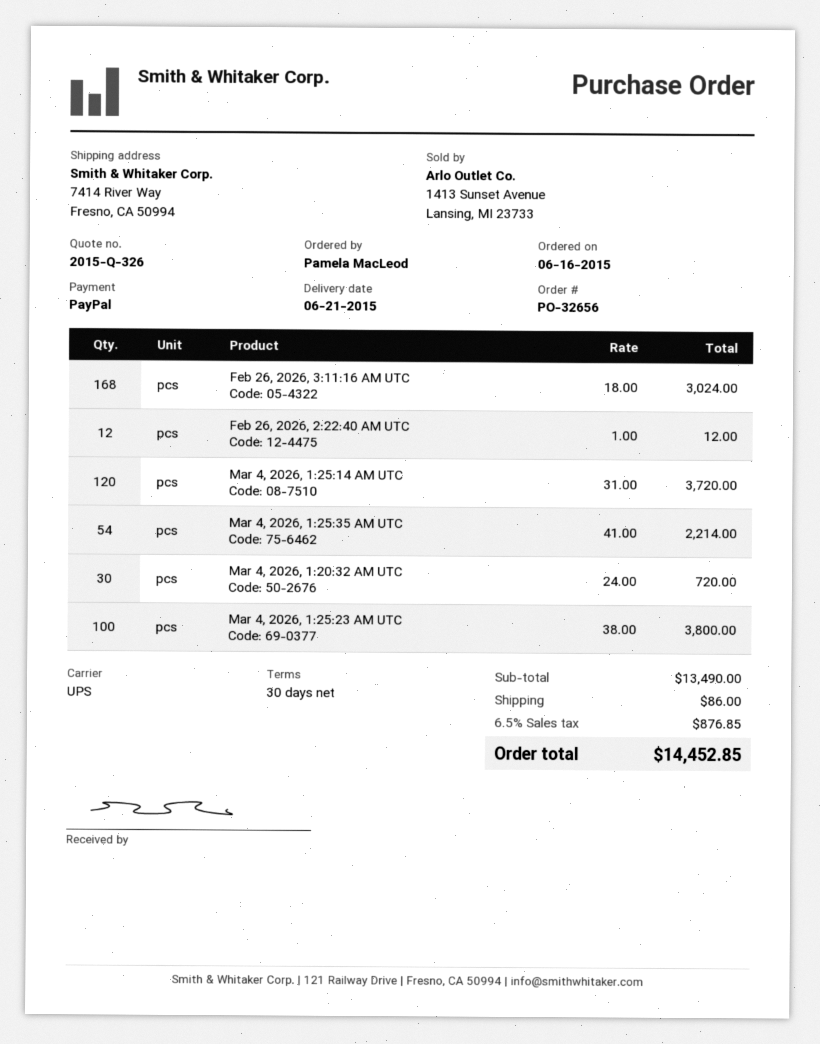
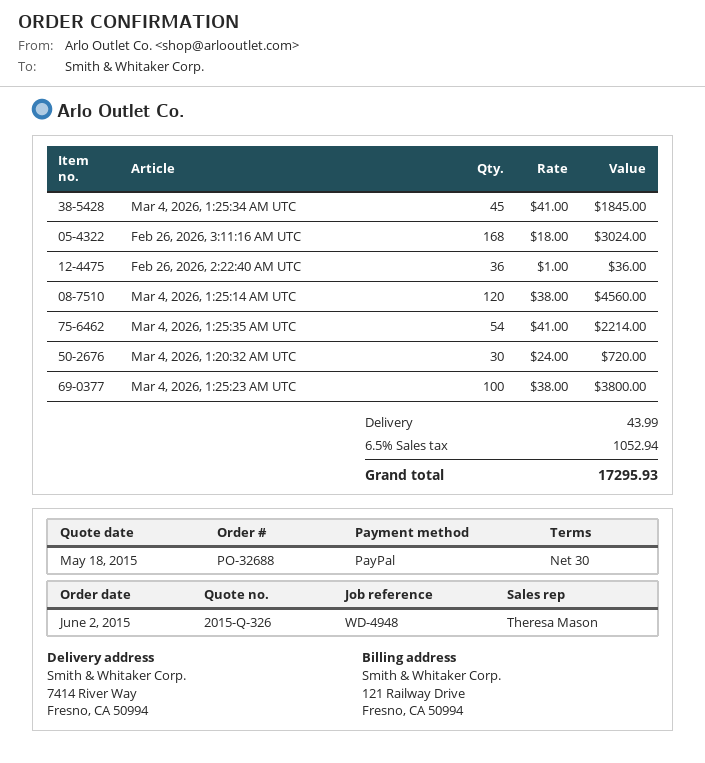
order number: PO-32656 -> PO-32688
order date: 2015-06-16 -> 2015-06-02
Feb 26, 2026, 2:22:40 AM UTC: 12 x 1.00 = 12.00 -> 36 x 1.00 = 36.00
Mar 4, 2026, 1:25:14 AM UTC: 120 x 31.00 = 3720.00 -> 120 x 38.00 = 4560.00
Mar 4, 2026, 1:25:34 AM UTC: none -> 45 x 41.00 = 1845.00
shipping: 86.00 -> 43.99
tax: 6.5% = 876.85 -> 6.5% = 1052.94
total: 14452.85 -> 17295.93

